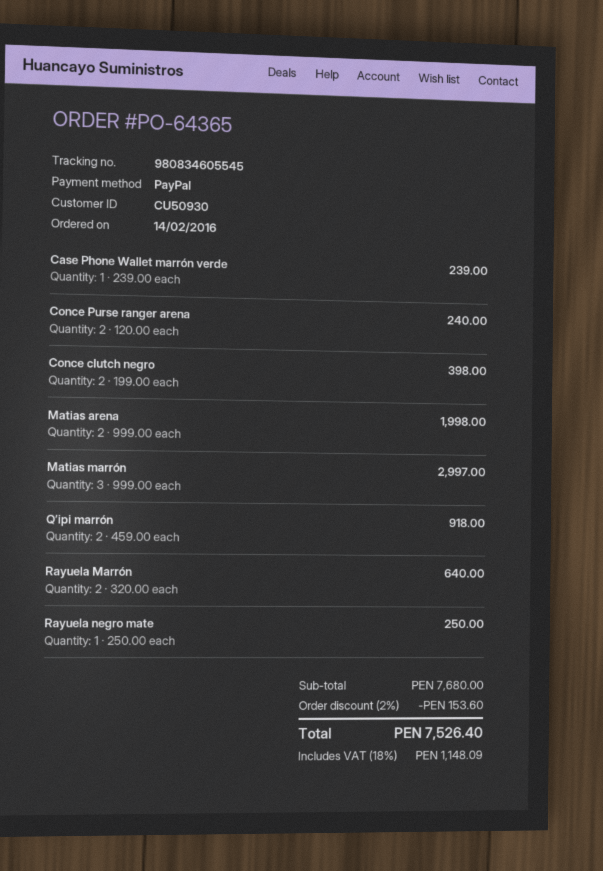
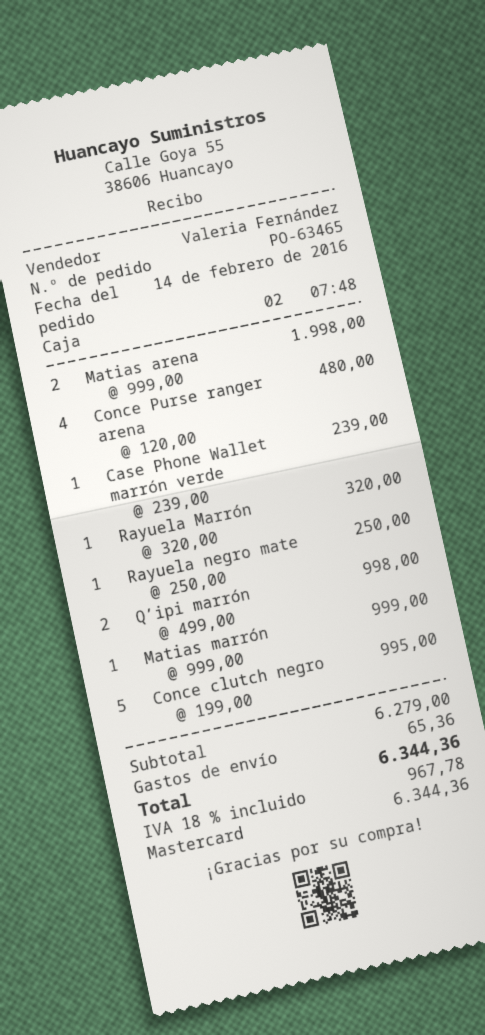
order number: PO-64365 -> PO-63465
payment method: PayPal -> Mastercard
Conce Purse ranger arena: 2 x 120.00 = 240.00 -> 4 x 120.00 = 480.00
Conce clutch negro: 2 x 199.00 = 398.00 -> 5 x 199.00 = 995.00
Matias marrón: 3 x 999.00 = 2997.00 -> 1 x 999.00 = 999.00
Q’ipi marrón: 2 x 459.00 = 918.00 -> 2 x 499.00 = 998.00
Rayuela Marrón: 2 x 320.00 = 640.00 -> 1 x 320.00 = 320.00
subtotal: 7680.00 -> 6279.00
discount: 2% = 153.60 -> none
shipping: none -> 65.36
tax: 18% = 1148.09 -> 18% = 967.78
total: 7526.40 -> 6344.36

